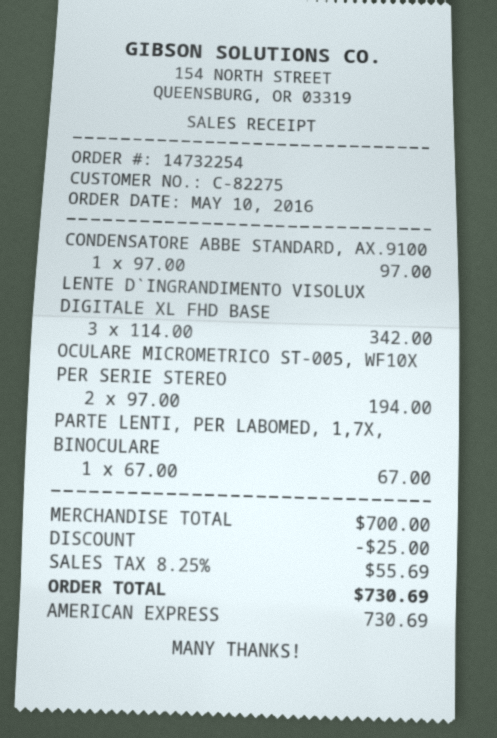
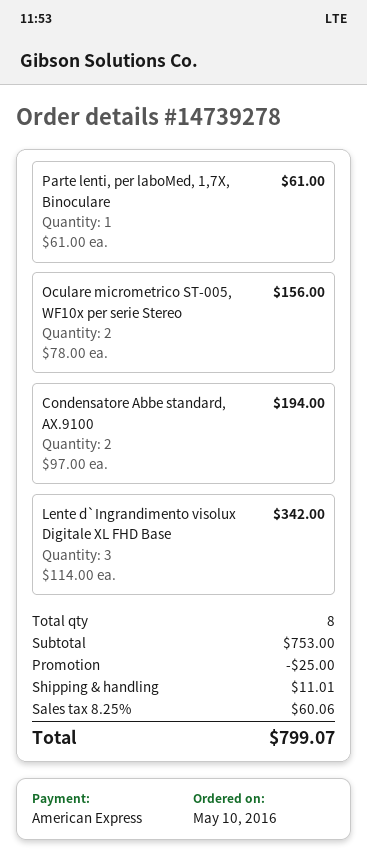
order number: 14732254 -> 14739278
CONDENSATORE ABBE STANDARD, AX.9100: 1 x 97.00 = 97.00 -> 2 x 97.00 = 194.00
OCULARE MICROMETRICO ST-005, WF10X PER SERIE STEREO: 2 x 97.00 = 194.00 -> 2 x 78.00 = 156.00
PARTE LENTI, PER LABOMED, 1,7X, BINOCULARE: 1 x 67.00 = 67.00 -> 1 x 61.00 = 61.00
subtotal: 700.00 -> 753.00
shipping: none -> 11.01
tax: 8.25% = 55.69 -> 8.25% = 60.06
total: 730.69 -> 799.07

